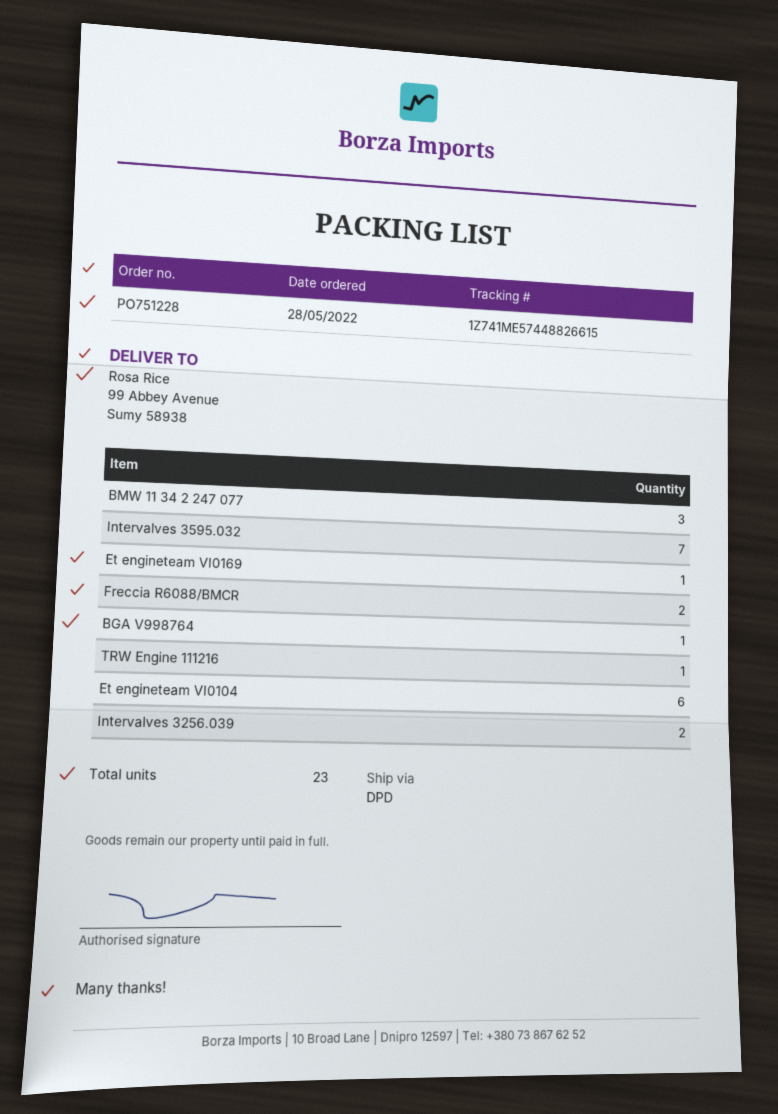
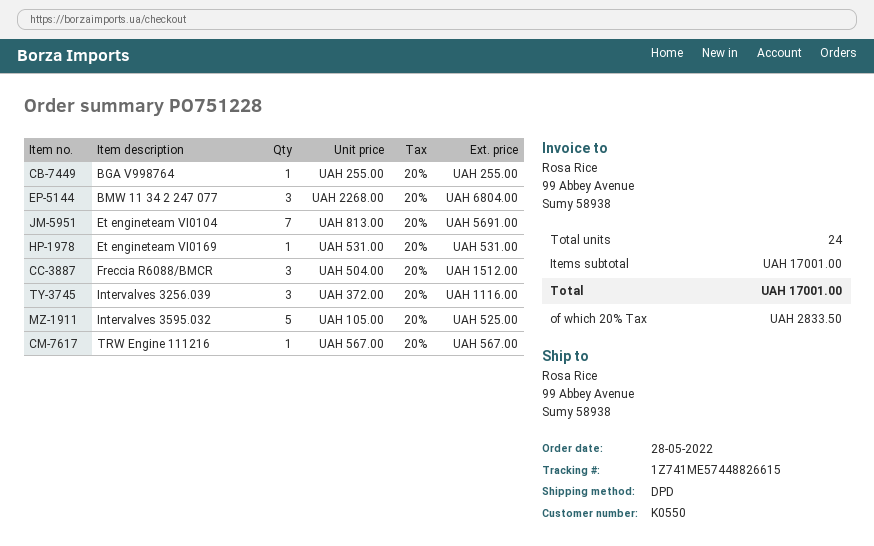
Intervalves 3595.032: 7 -> 5
Freccia R6088/BMCR: 2 -> 3
Et engineteam VI0104: 6 -> 7
Intervalves 3256.039: 2 -> 3
total quantity: 23 -> 24

